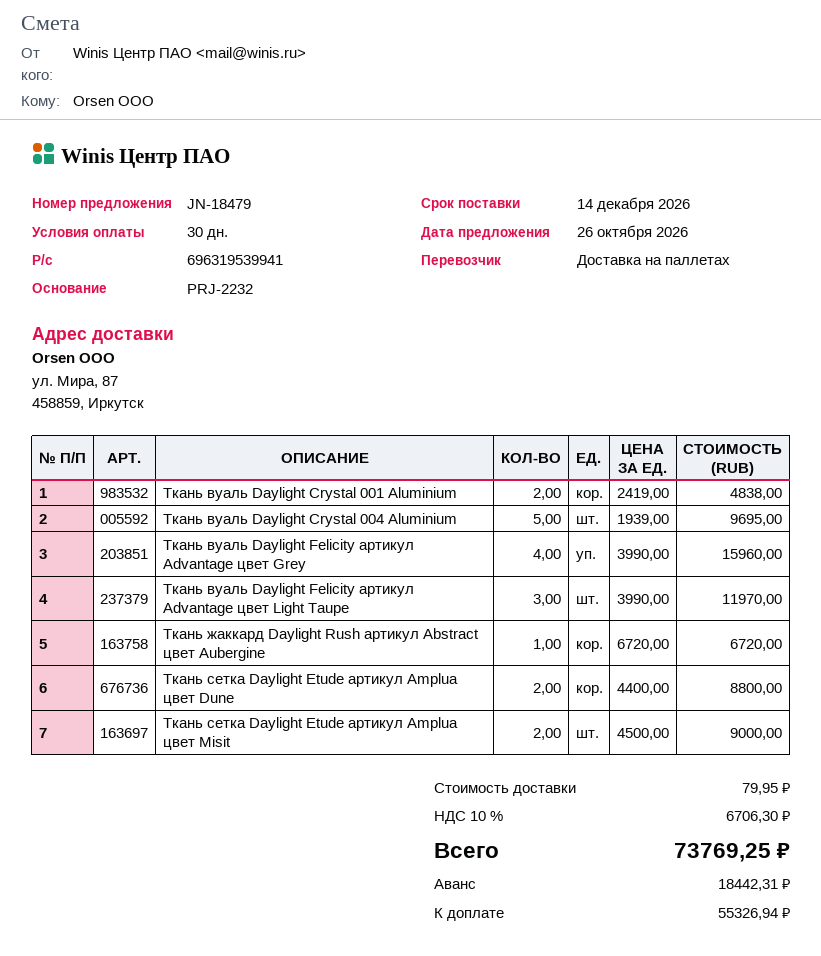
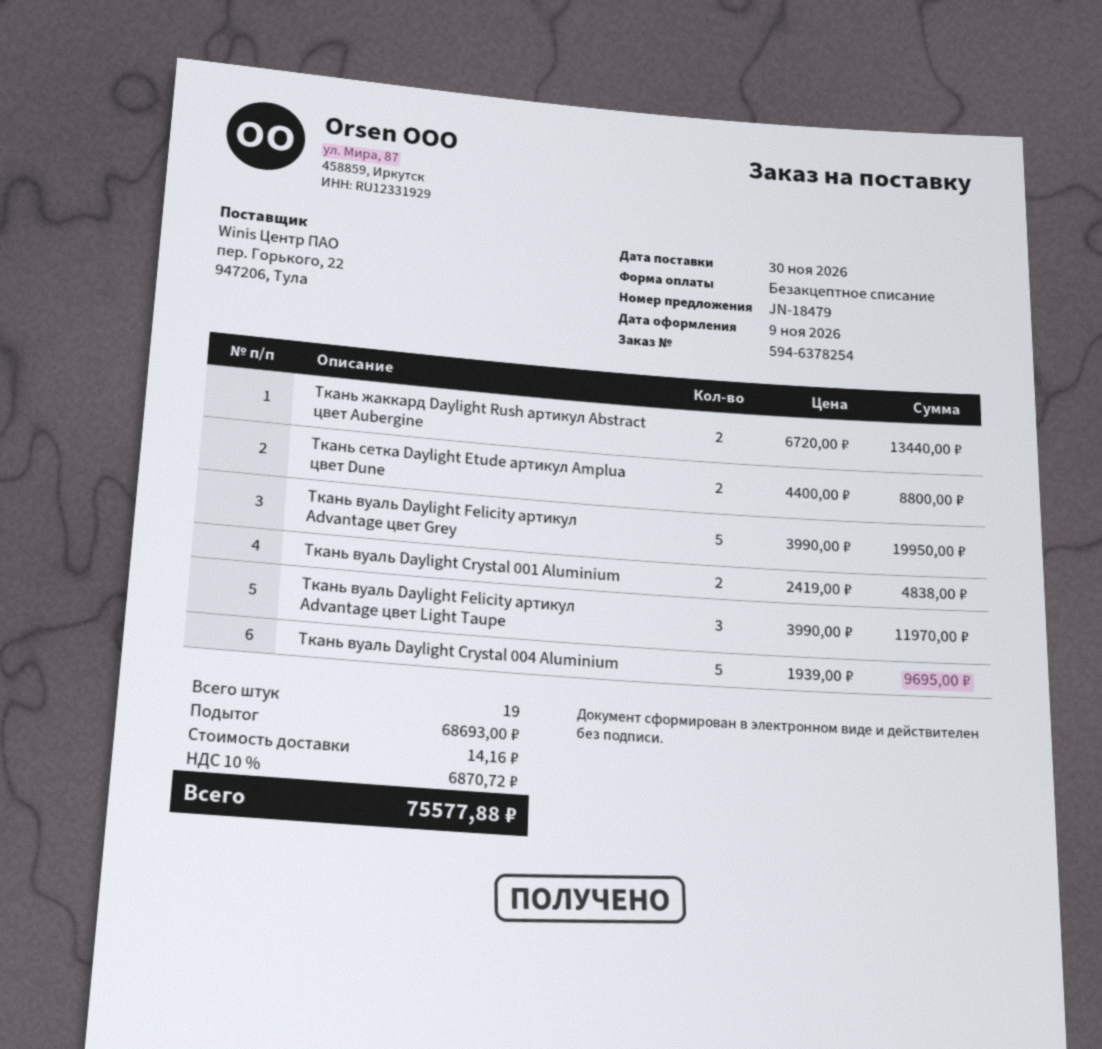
delivery date: 2026-12-14 -> 2026-11-30
Ткань вуаль Daylight Felicity артикул Advantage цвет Grey: 4 x 3990.00 = 15960.00 -> 5 x 3990.00 = 19950.00
Ткань жаккард Daylight Rush артикул Abstract цвет Aubergine: 1 x 6720.00 = 6720.00 -> 2 x 6720.00 = 13440.00
Ткань сетка Daylight Etude артикул Amplua цвет Misit: 2 x 4500.00 = 9000.00 -> none
shipping: 79.95 -> 14.16
tax: 10% = 6706.30 -> 10% = 6870.72
total: 73769.25 -> 75577.88

